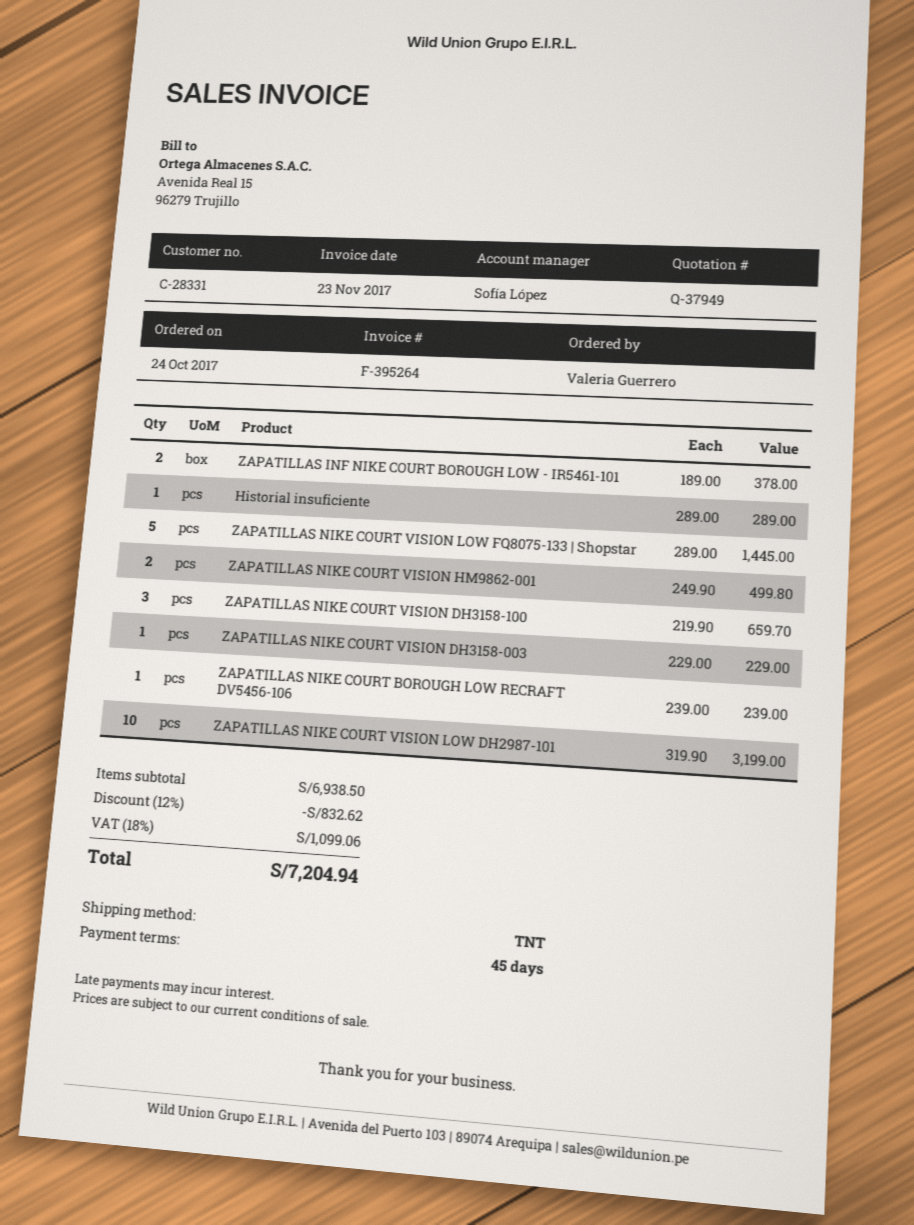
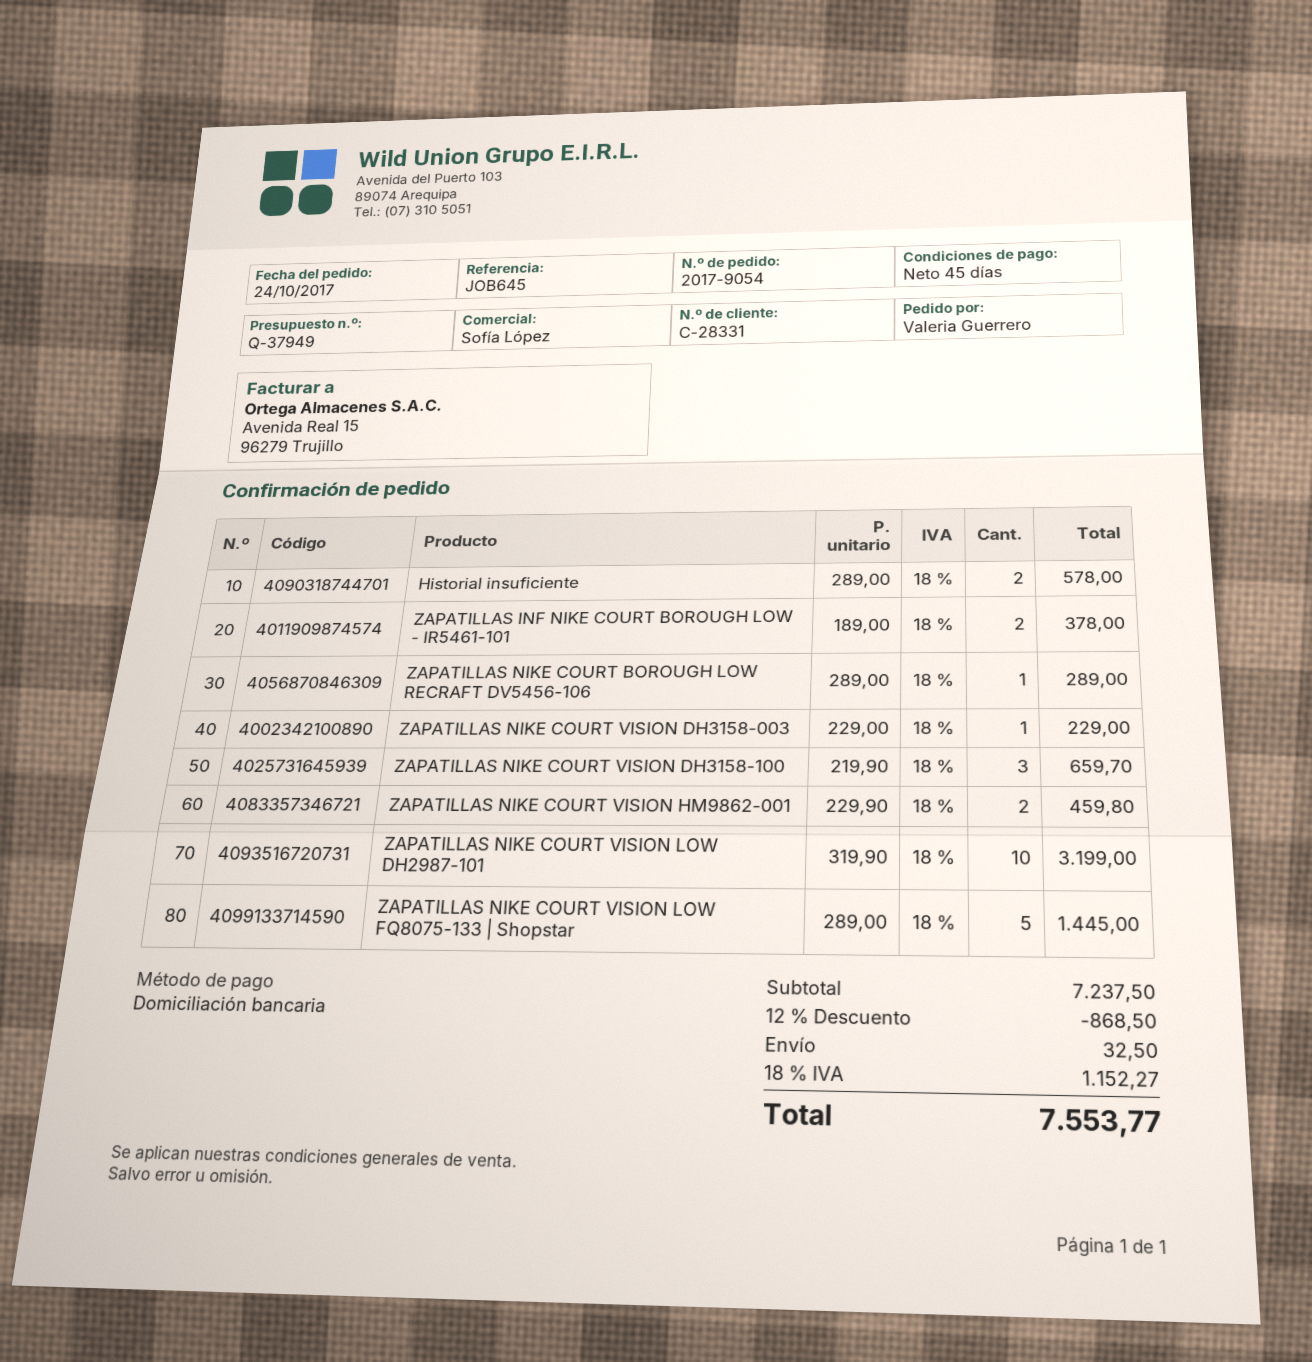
Historial insuficiente: 1 x 289.00 = 289.00 -> 2 x 289.00 = 578.00
ZAPATILLAS NIKE COURT VISION HM9862-001: 2 x 249.90 = 499.80 -> 2 x 229.90 = 459.80
ZAPATILLAS NIKE COURT BOROUGH LOW RECRAFT DV5456-106: 1 x 239.00 = 239.00 -> 1 x 289.00 = 289.00
subtotal: 6938.50 -> 7237.50
discount: 12% = 832.62 -> 12% = 868.50
shipping: none -> 32.50
tax: 18% = 1099.06 -> 18% = 1152.27
total: 7204.94 -> 7553.77

